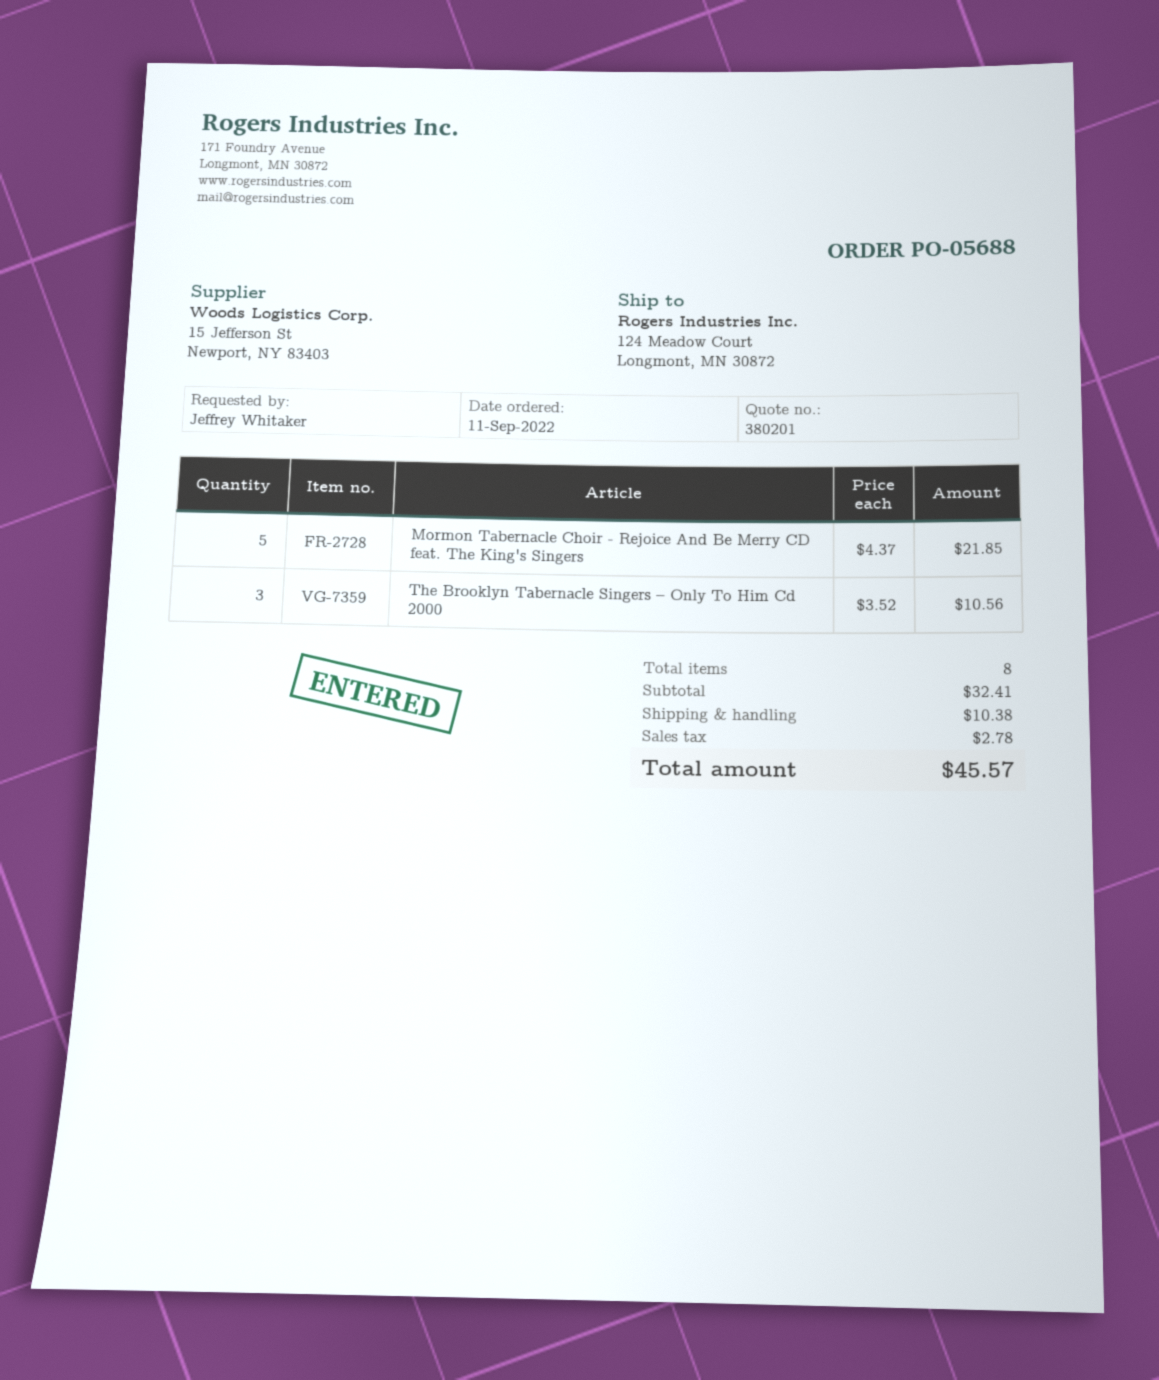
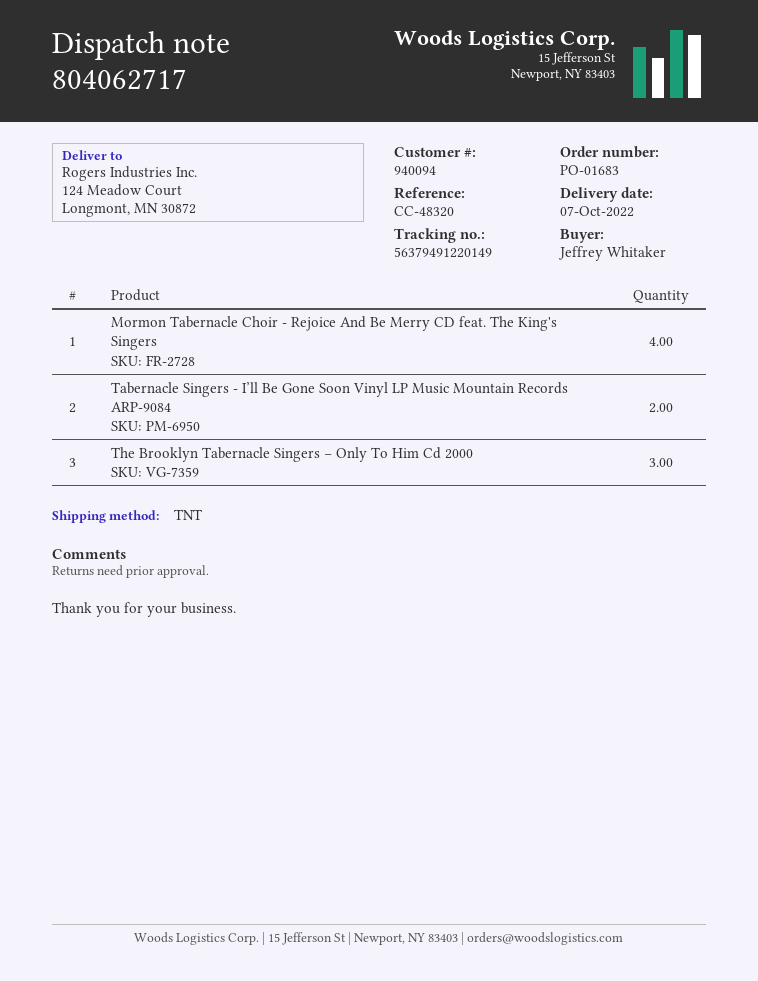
order number: PO-05688 -> PO-01683
Mormon Tabernacle Choir - Rejoice And Be Merry CD feat. The King's Singers: 5 -> 4
Tabernacle Singers - I’ll Be Gone Soon Vinyl LP Music Mountain Records ARP-9084: none -> 2

